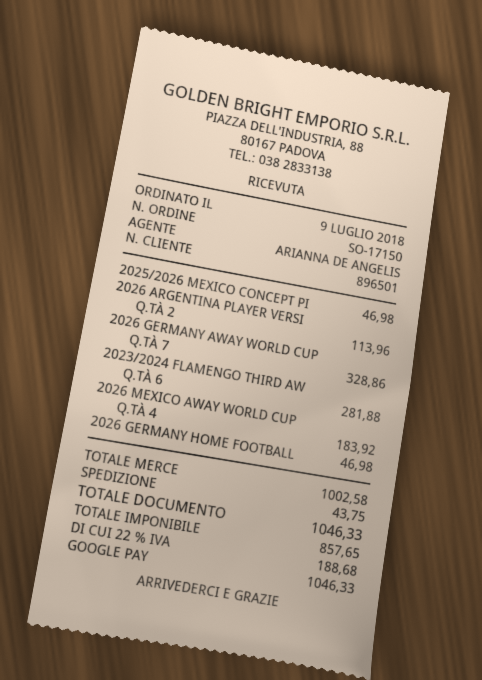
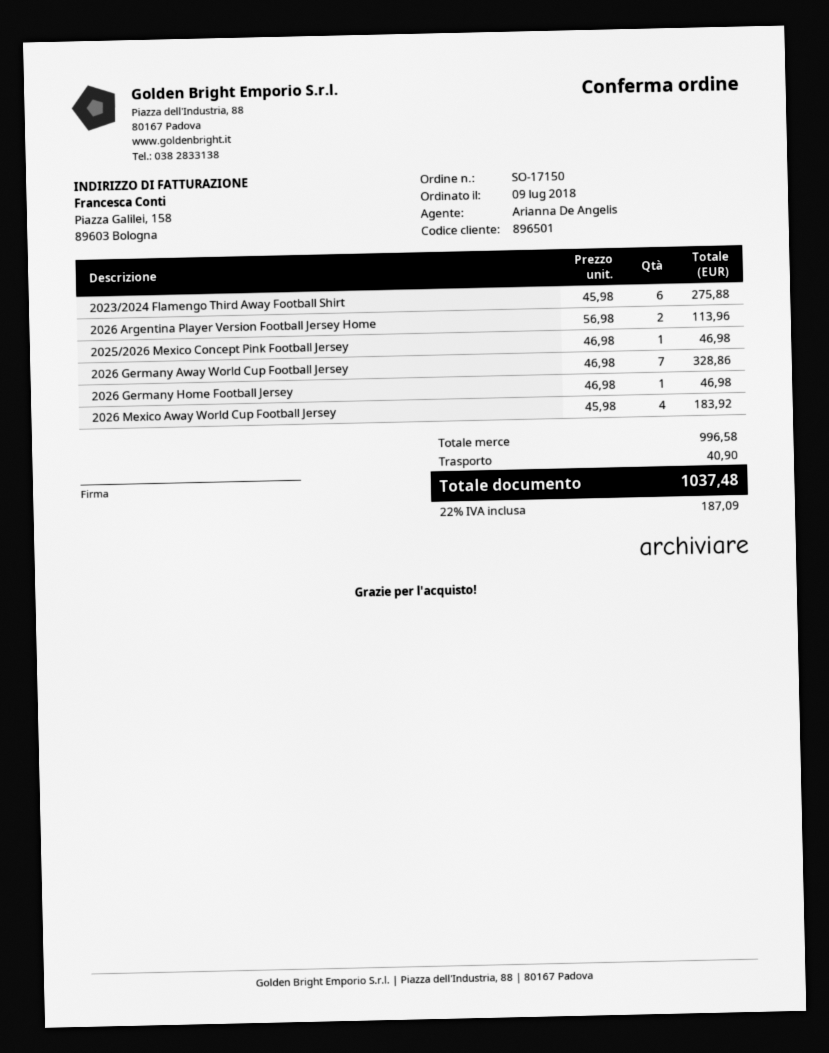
2023/2024 FLAMENGO THIRD AW: 6 for 281.88 -> 6 for 275.88
subtotal: 1002.58 -> 996.58
shipping: 43.75 -> 40.90
tax: 22% = 188.68 -> 22% = 187.09
total: 1046.33 -> 1037.48

